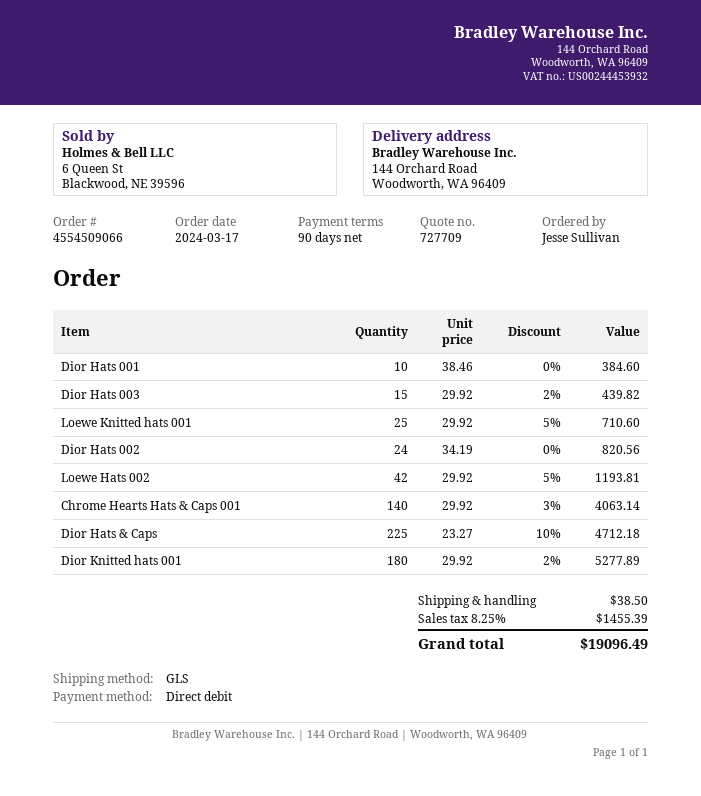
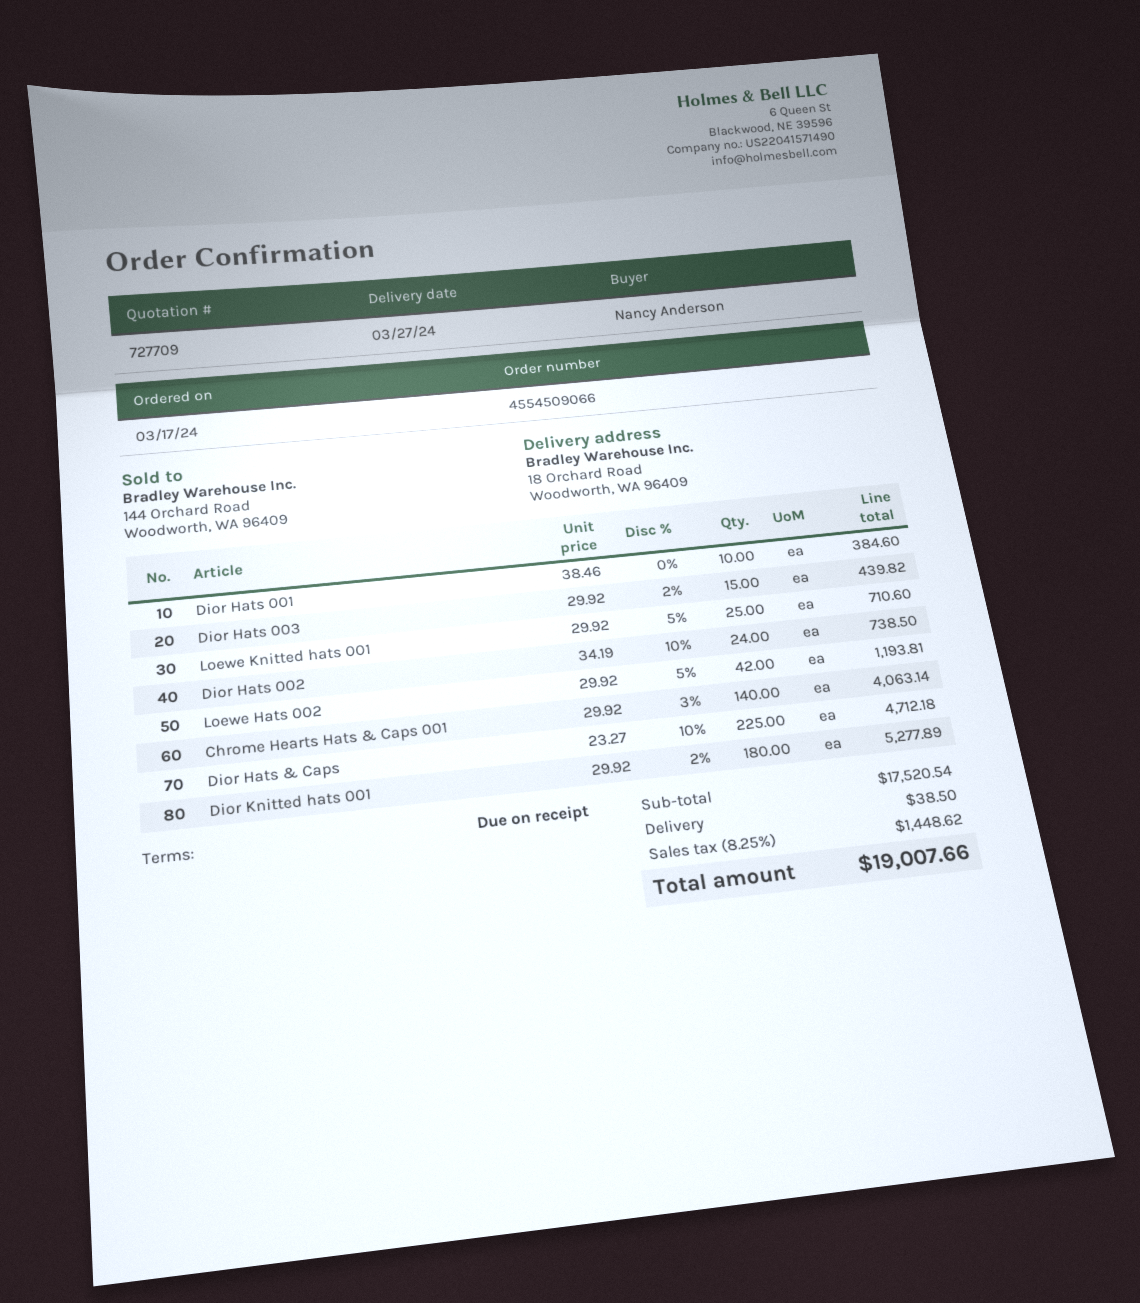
payment terms: 90 days -> on receipt
ordered by: Jesse Sullivan -> Nancy Anderson
ship to: 144 Orchard Road, Woodworth, WA 96409 -> 18 Orchard Road, Woodworth, WA 96409
Dior Hats 002: 24 x 34.19 = 820.56 -> 24 x 34.19 - 10% = 738.50
tax: 8.25% = 1455.39 -> 8.25% = 1448.62
total: 19096.49 -> 19007.66

